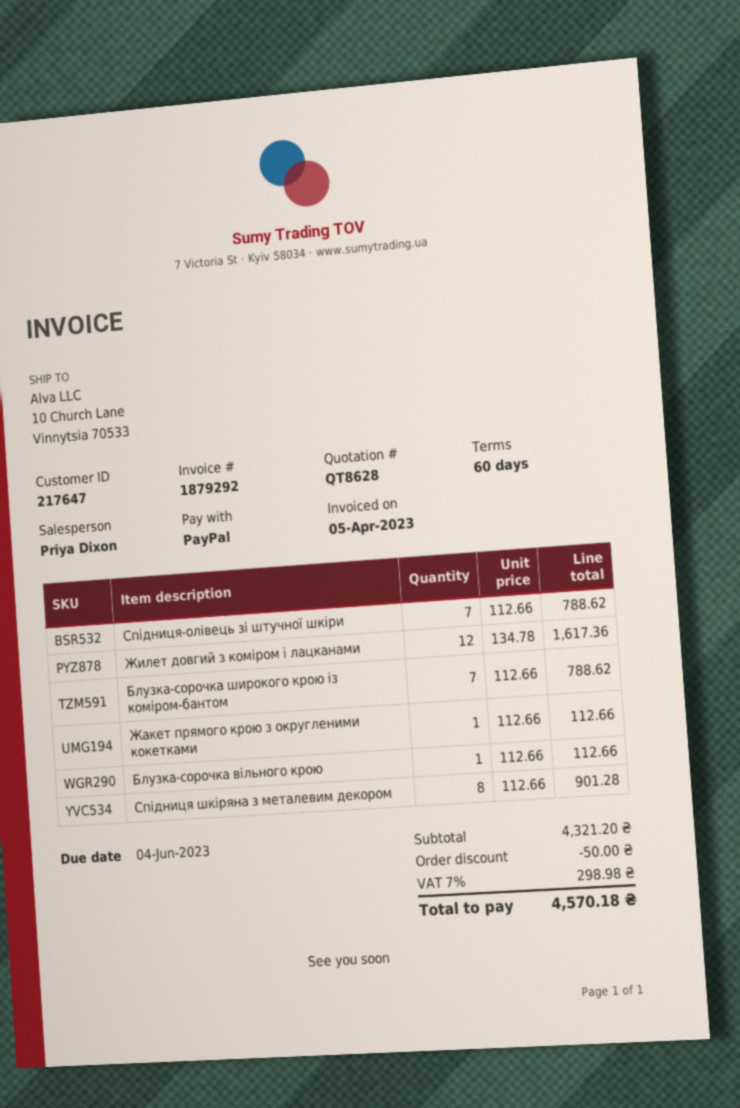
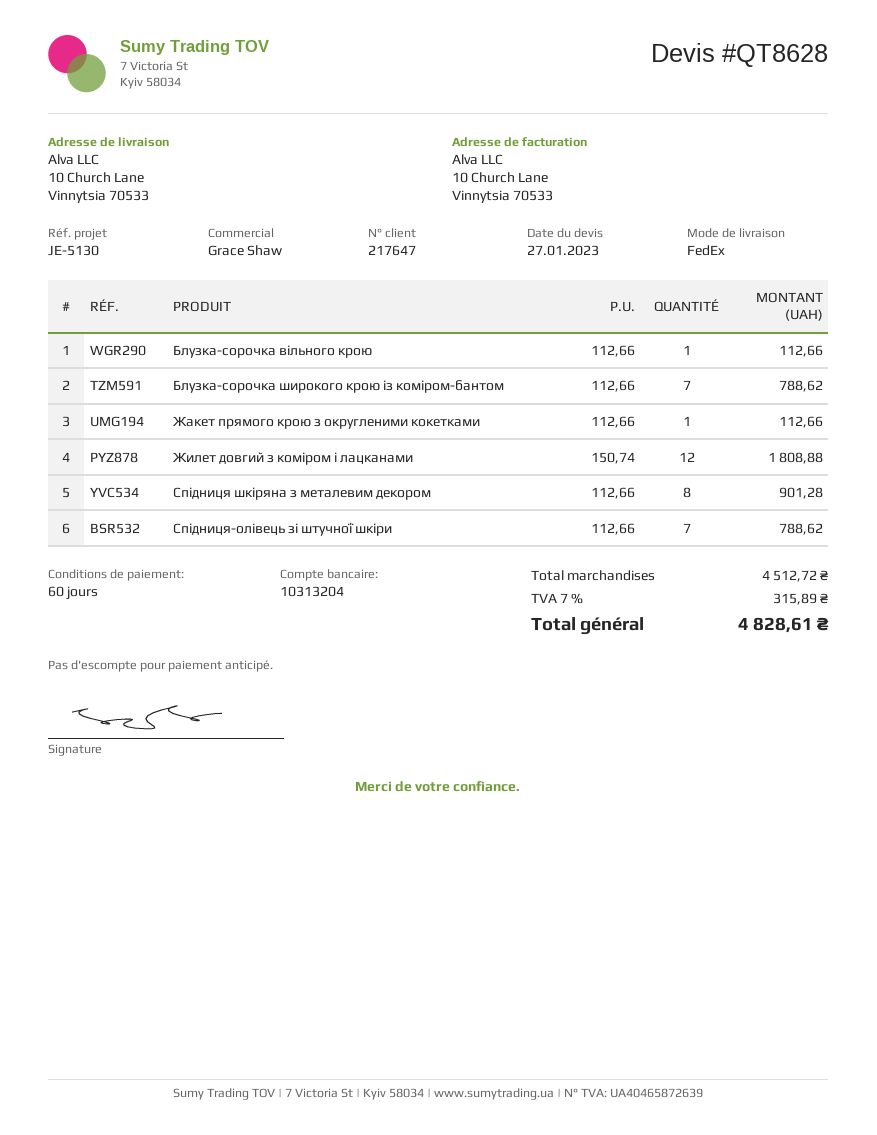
sales rep: Priya Dixon -> Grace Shaw
Жилет довгий з коміром і лацканами: 12 x 134.78 = 1617.36 -> 12 x 150.74 = 1808.88
subtotal: 4321.20 -> 4512.72
discount: 50.00 -> none
tax: 7% = 298.98 -> 7% = 315.89
total: 4570.18 -> 4828.61

